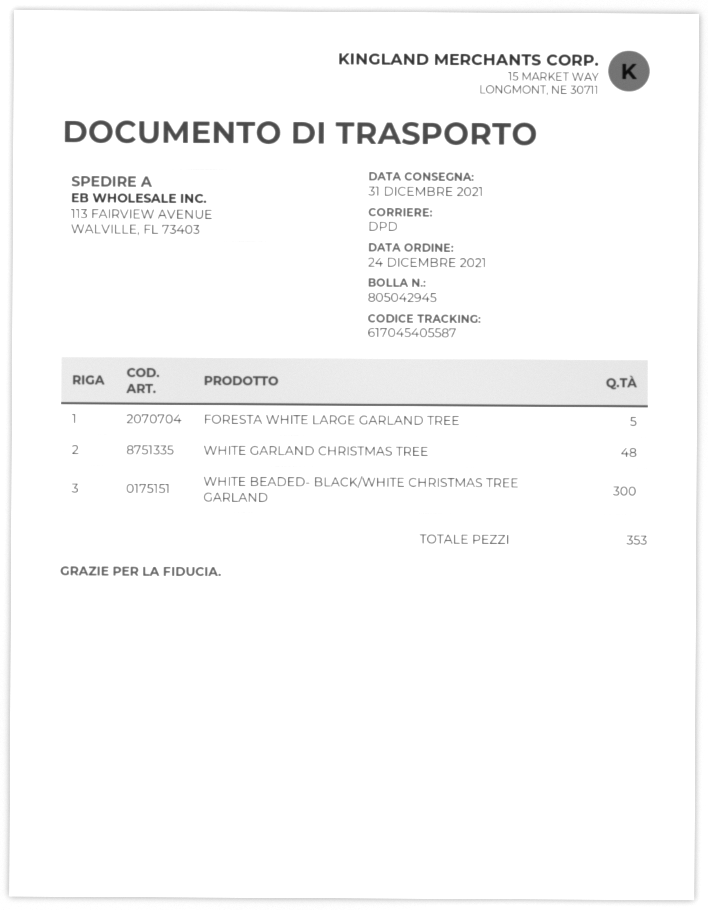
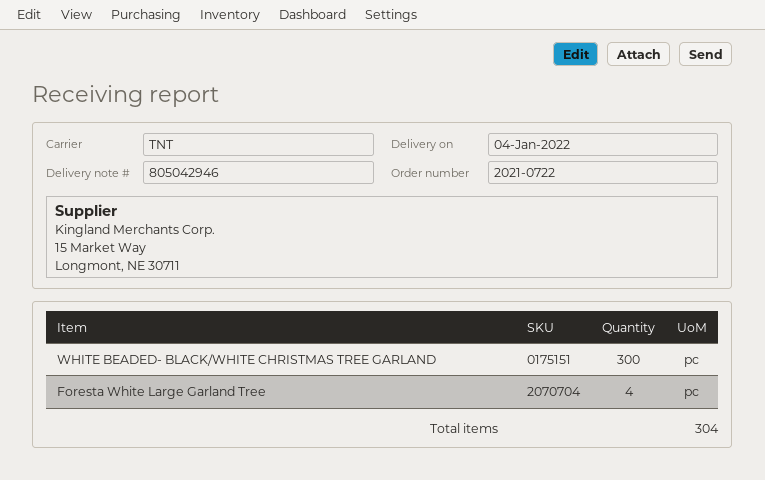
delivery note number: 805042945 -> 805042946
delivery date: 2021-12-31 -> 2022-01-04
shipping method: DPD -> TNT
FORESTA WHITE LARGE GARLAND TREE: 5 -> 4
WHITE GARLAND CHRISTMAS TREE: 48 -> none
total quantity: 353 -> 304

